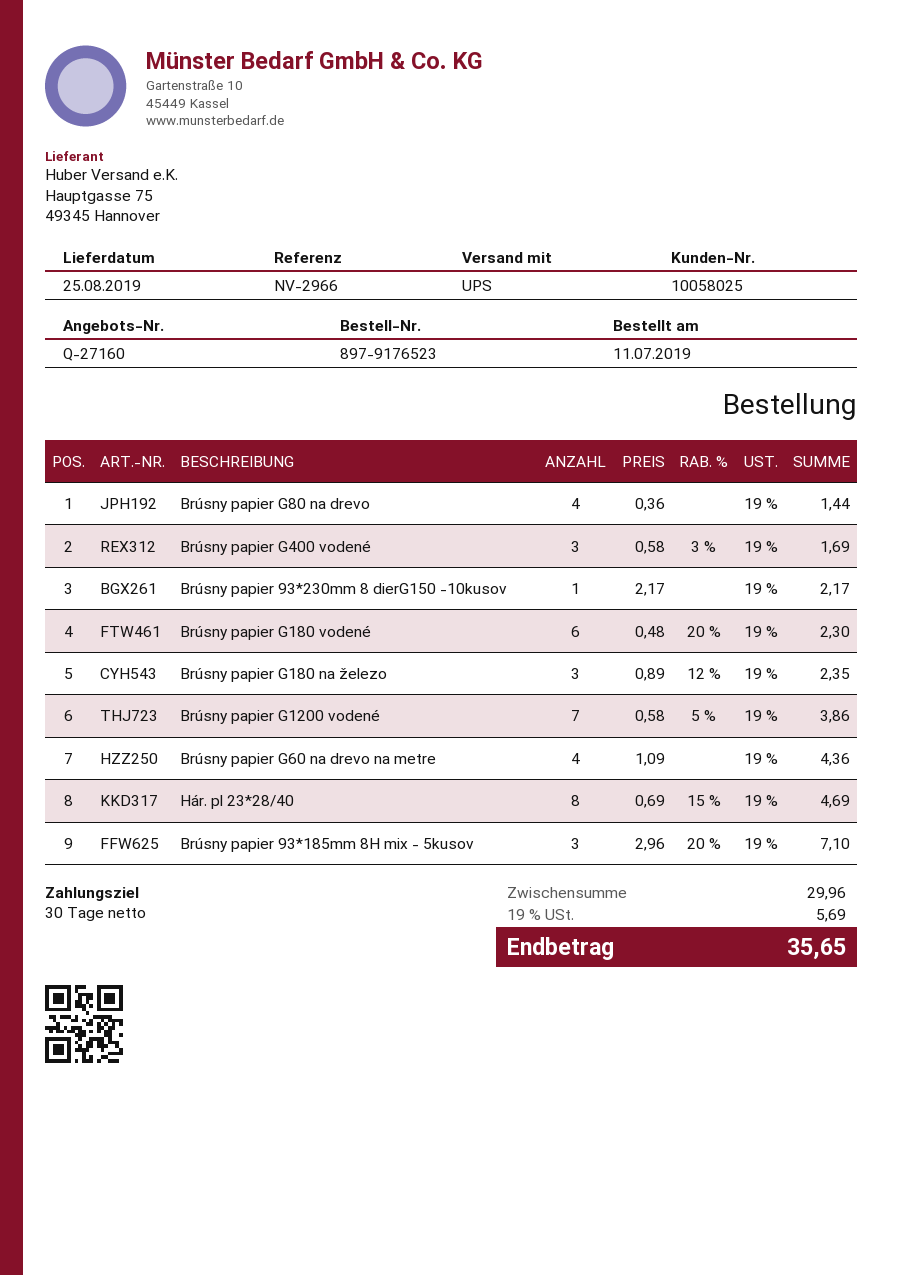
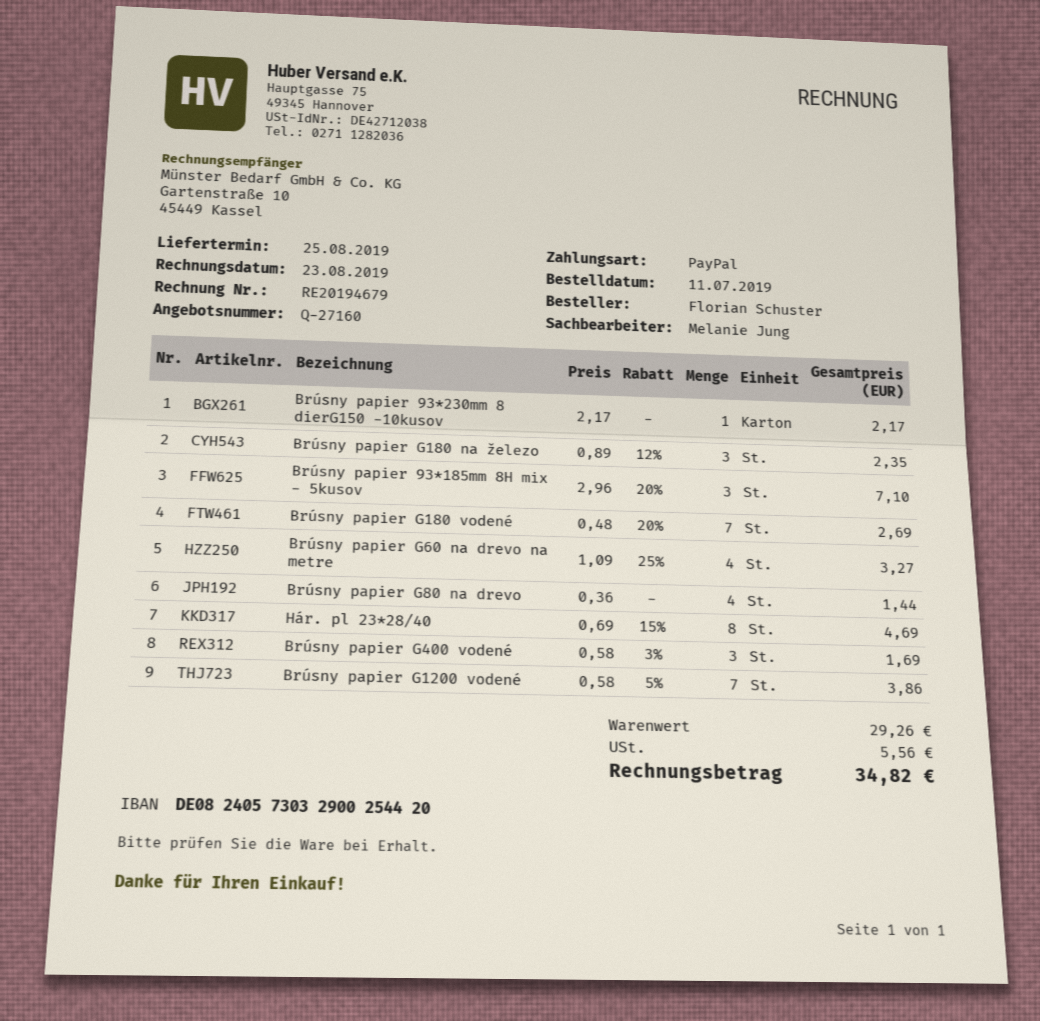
Brúsny papier G180 vodené: 6 x 0.48 - 20% = 2.30 -> 7 x 0.48 - 20% = 2.69
Brúsny papier G60 na drevo na metre: 4 x 1.09 = 4.36 -> 4 x 1.09 - 25% = 3.27
subtotal: 29.96 -> 29.26
tax: 5.69 -> 5.56
total: 35.65 -> 34.82

